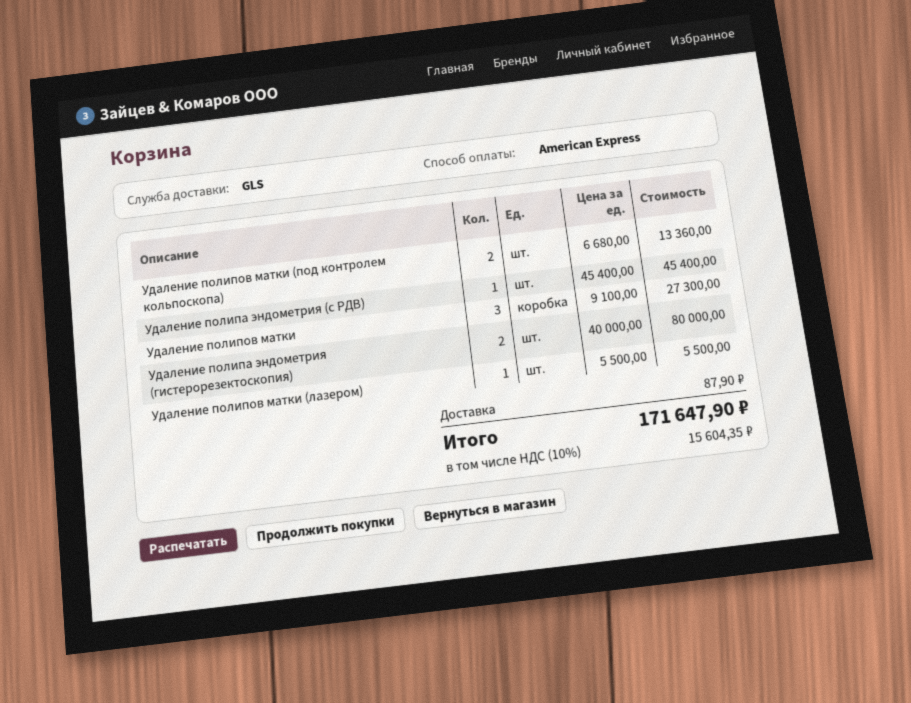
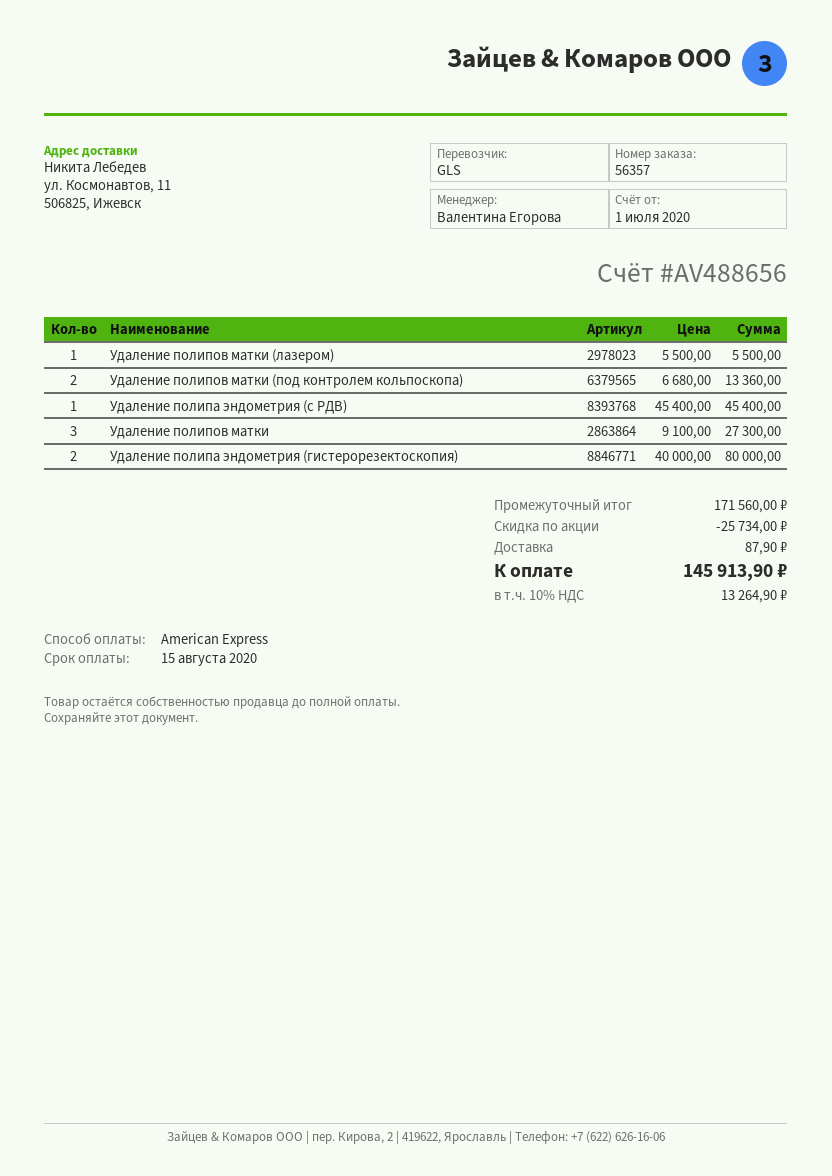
discount: none -> 25734.00
tax: 10% = 15604.35 -> 10% = 13264.90
total: 171647.90 -> 145913.90

